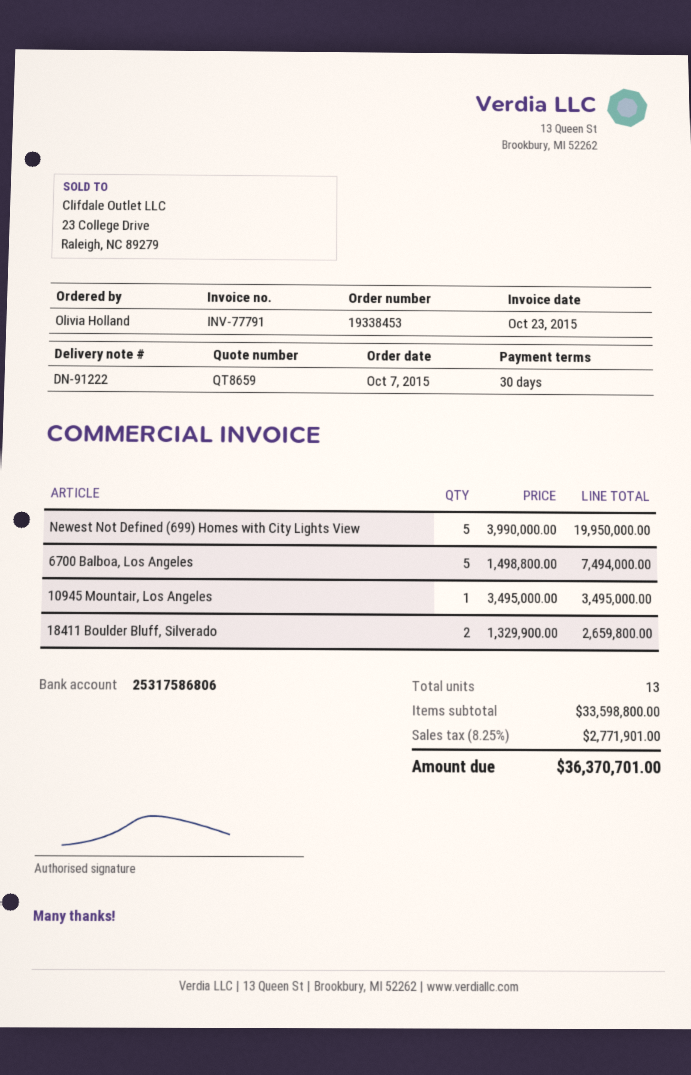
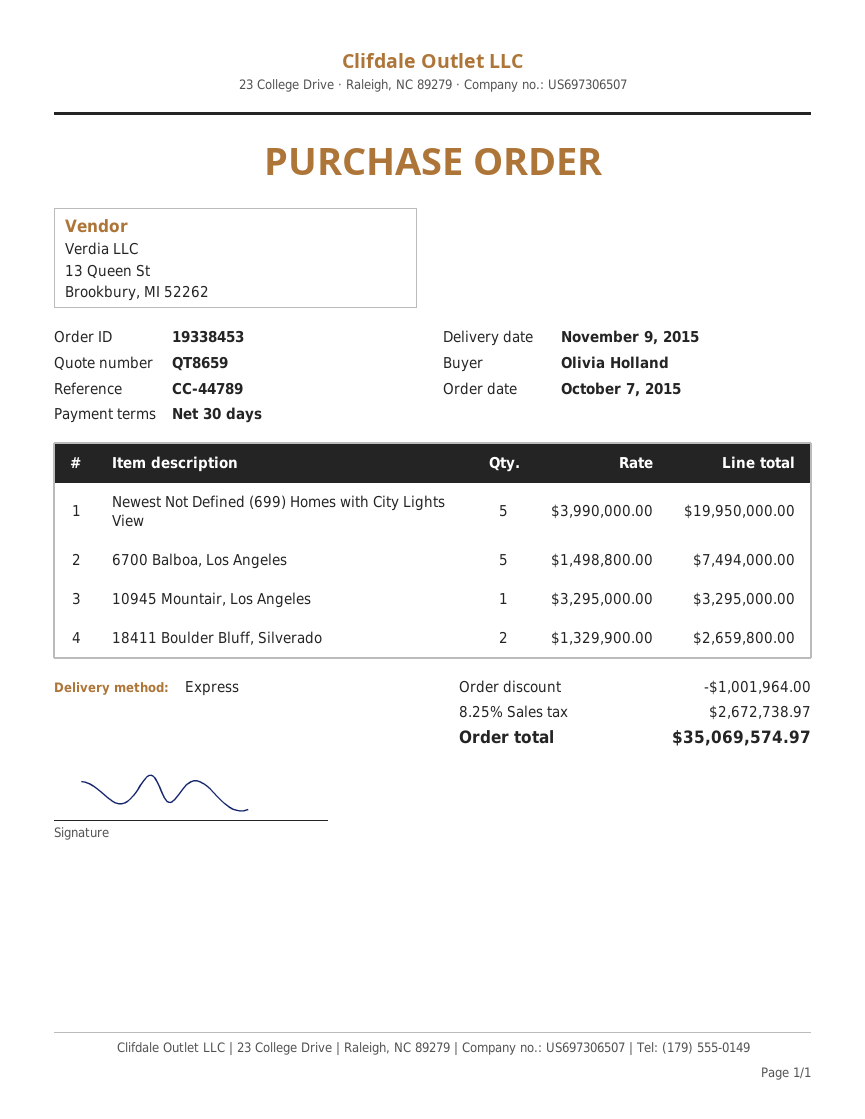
10945 Mountair, Los Angeles: 1 x 3495000.00 = 3495000.00 -> 1 x 3295000.00 = 3295000.00
discount: none -> 1001964.00
tax: 8.25% = 2771901.00 -> 8.25% = 2672738.97
total: 36370701.00 -> 35069574.97

